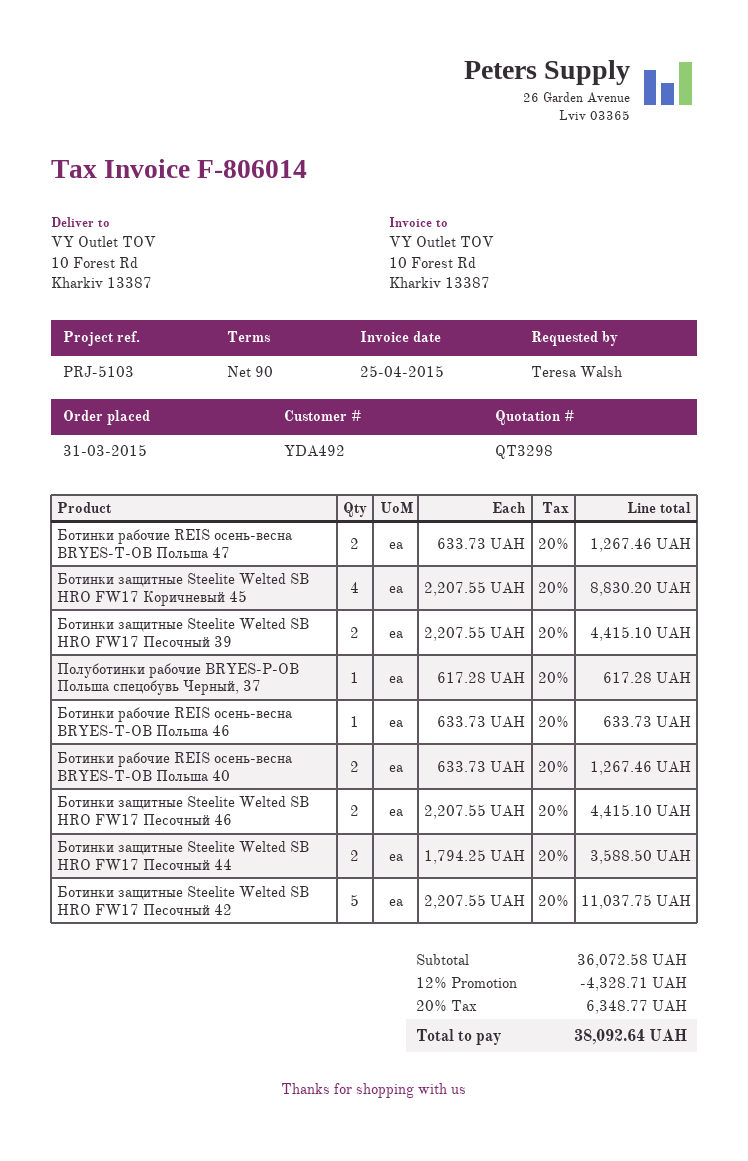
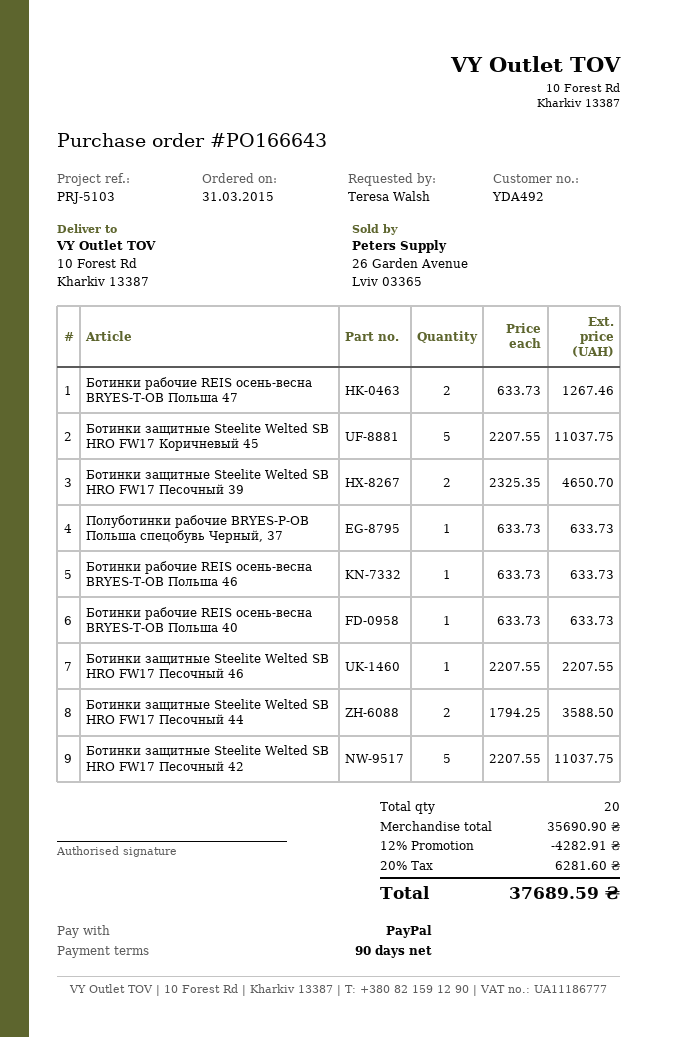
Ботинки защитные Steelite Welted SB HRO FW17 Коричневый 45: 4 x 2207.55 = 8830.20 -> 5 x 2207.55 = 11037.75
Ботинки защитные Steelite Welted SB HRO FW17 Песочный 39: 2 x 2207.55 = 4415.10 -> 2 x 2325.35 = 4650.70
Полуботинки рабочие BRYES-P-OB Польша спецобувь Черный, 37: 1 x 617.28 = 617.28 -> 1 x 633.73 = 633.73
Ботинки рабочие REIS осень-весна BRYES-T-OB Польша 40: 2 x 633.73 = 1267.46 -> 1 x 633.73 = 633.73
Ботинки защитные Steelite Welted SB HRO FW17 Песочный 46: 2 x 2207.55 = 4415.10 -> 1 x 2207.55 = 2207.55
subtotal: 36072.58 -> 35690.90
discount: 12% = 4328.71 -> 12% = 4282.91
tax: 20% = 6348.77 -> 20% = 6281.60
total: 38092.64 -> 37689.59

